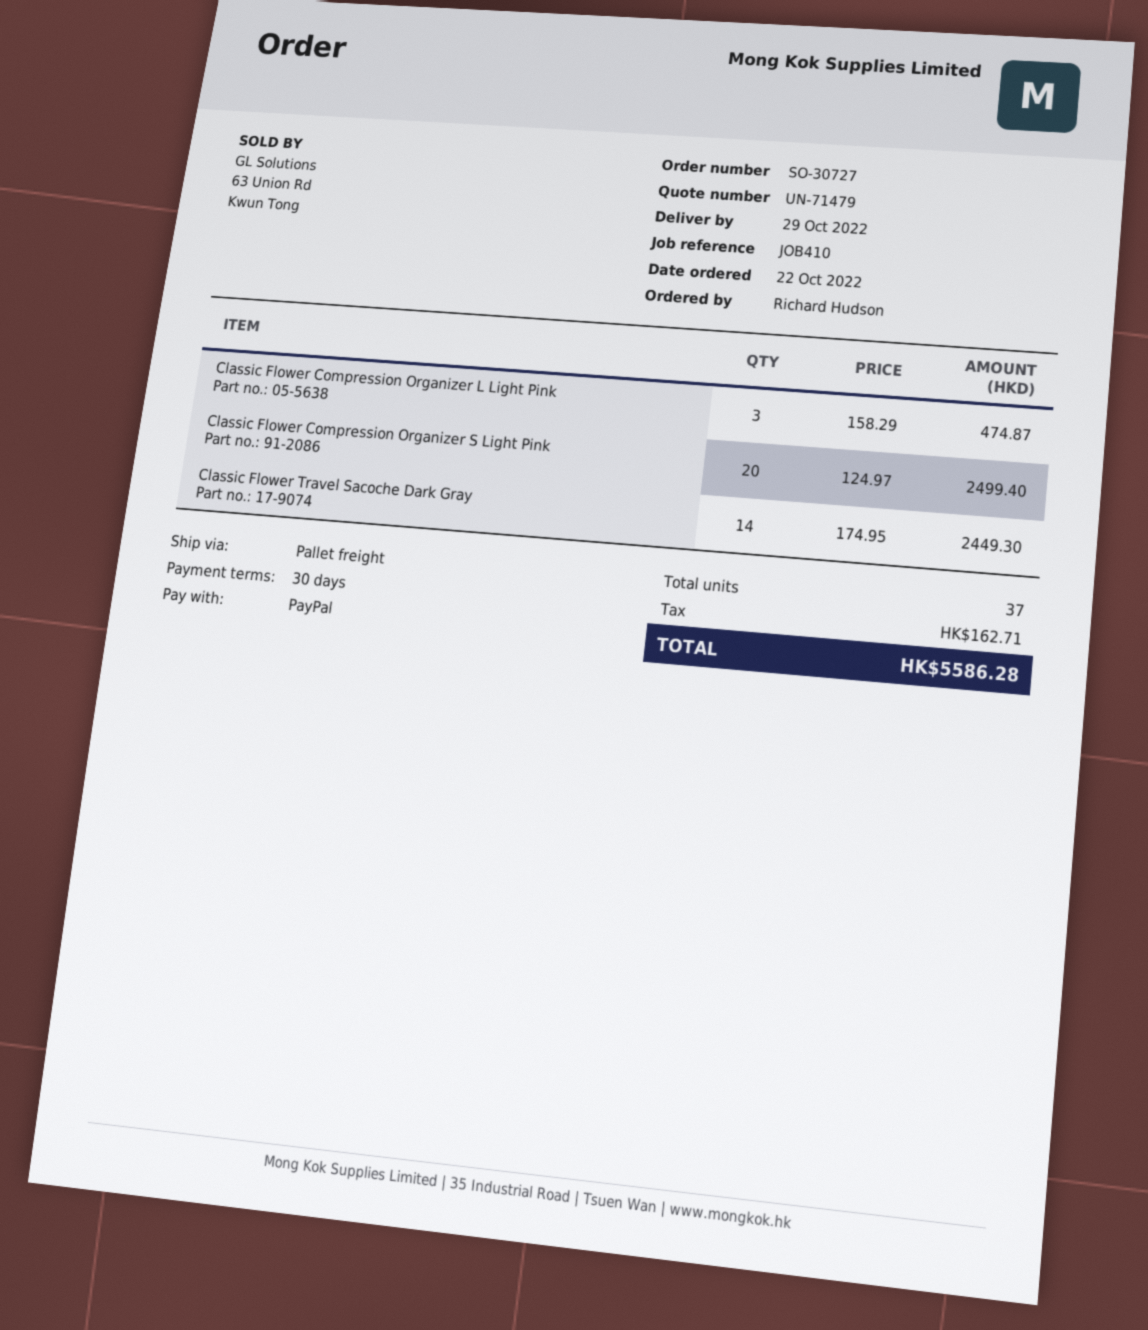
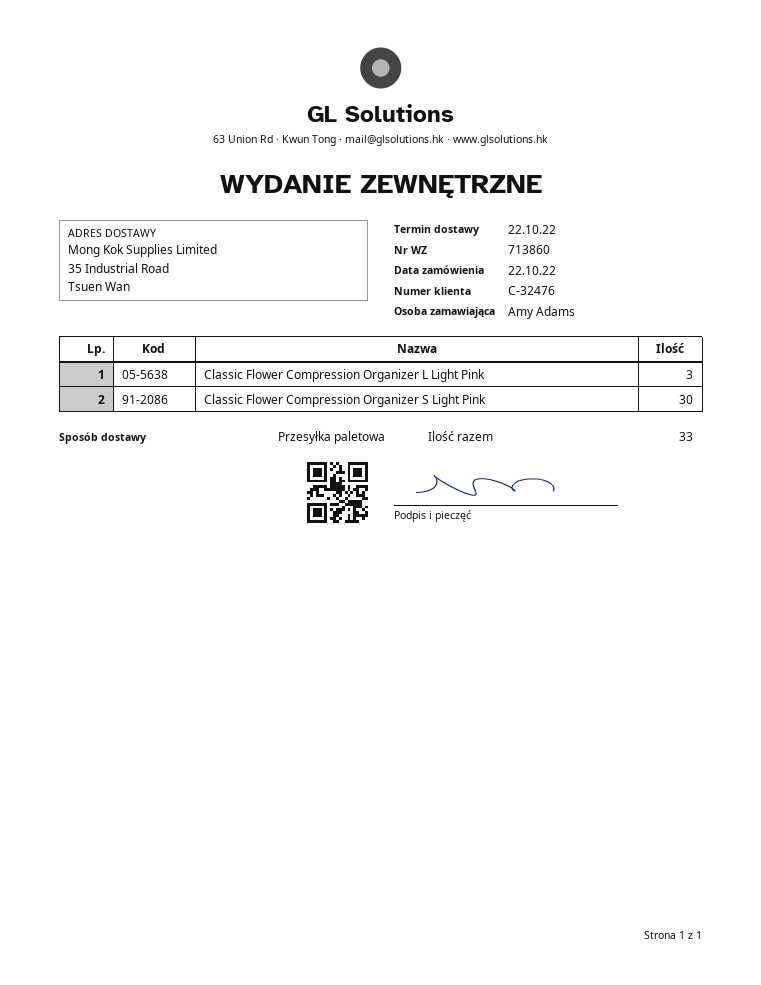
delivery date: 2022-10-29 -> 2022-10-22
ordered by: Richard Hudson -> Amy Adams
Classic Flower Compression Organizer S Light Pink: 20 -> 30
Classic Flower Travel Sacoche Dark Gray: 14 -> none
total quantity: 37 -> 33

